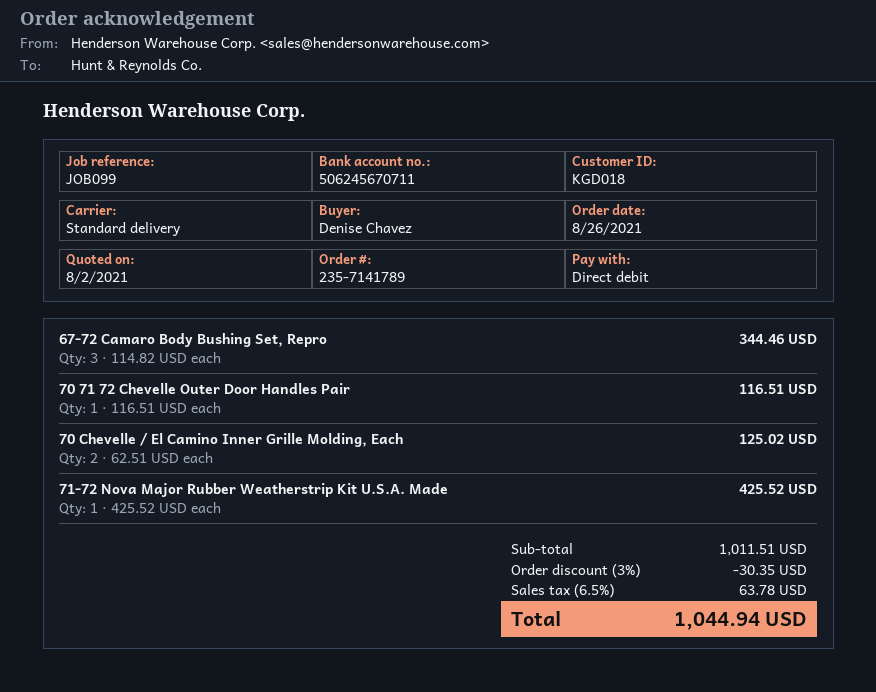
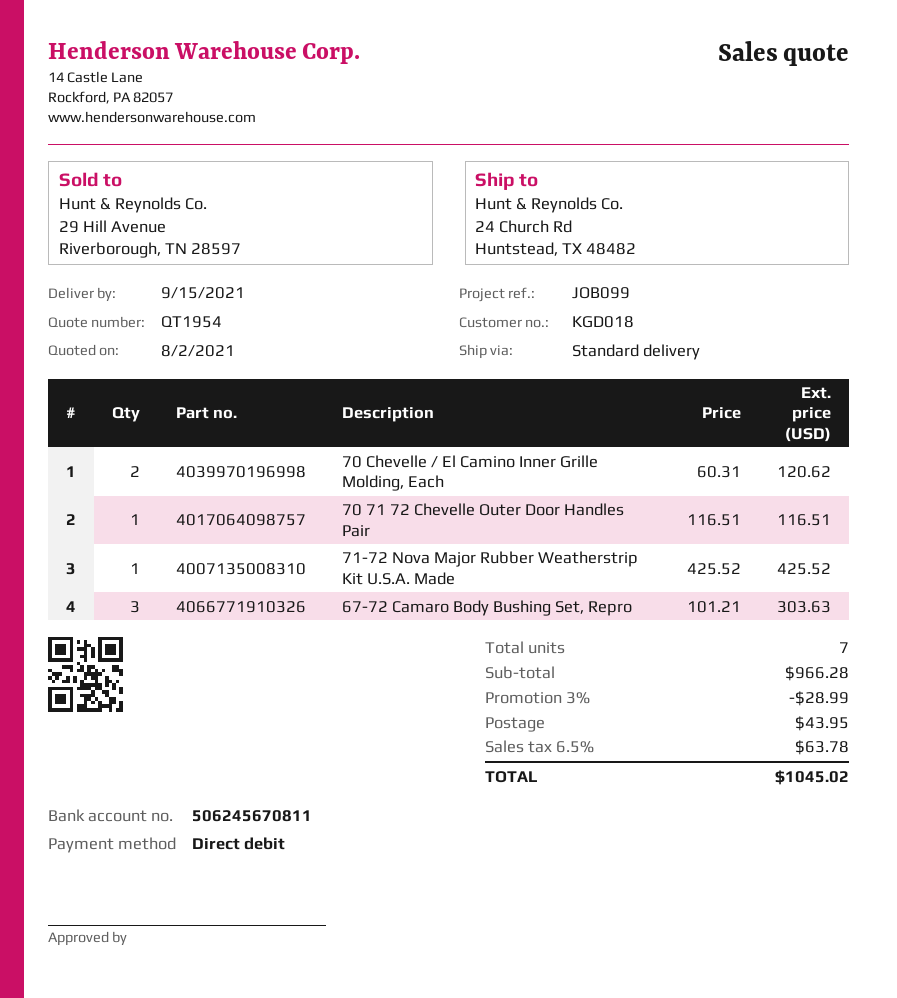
bank account: 506245670711 -> 506245670811
67-72 Camaro Body Bushing Set, Repro: 3 x 114.82 = 344.46 -> 3 x 101.21 = 303.63
70 Chevelle / El Camino Inner Grille Molding, Each: 2 x 62.51 = 125.02 -> 2 x 60.31 = 120.62
subtotal: 1011.51 -> 966.28
discount: 3% = 30.35 -> 3% = 28.99
shipping: none -> 43.95
total: 1044.94 -> 1045.02

